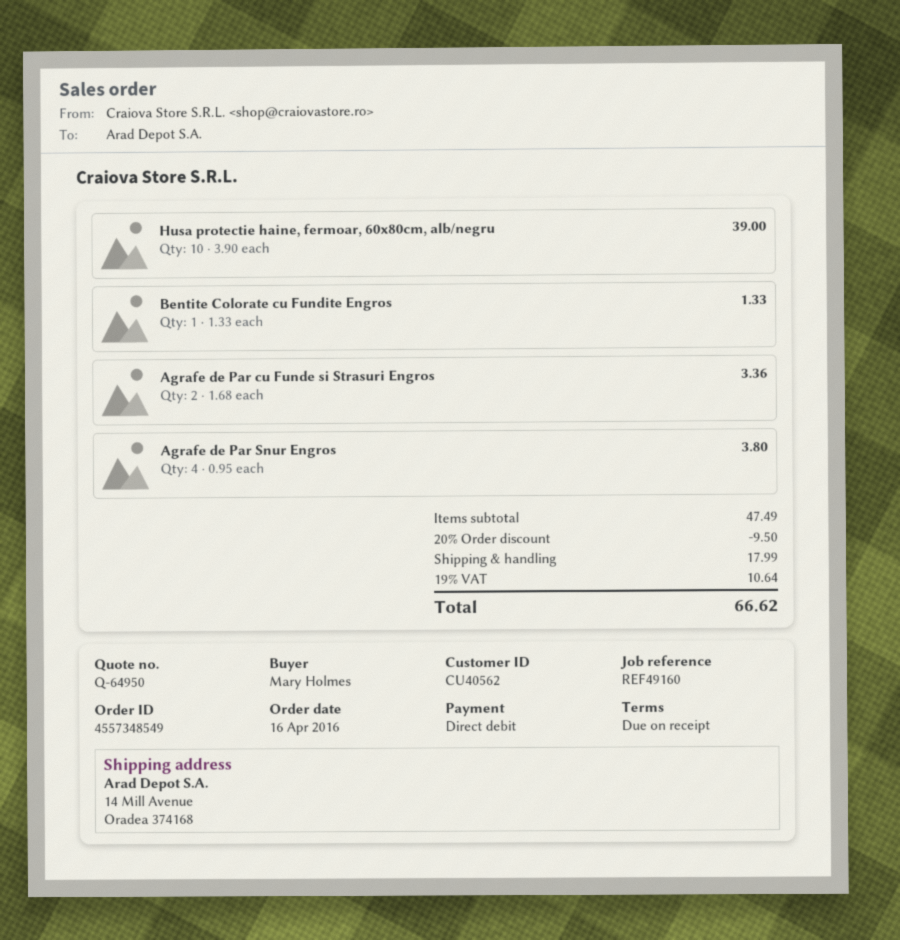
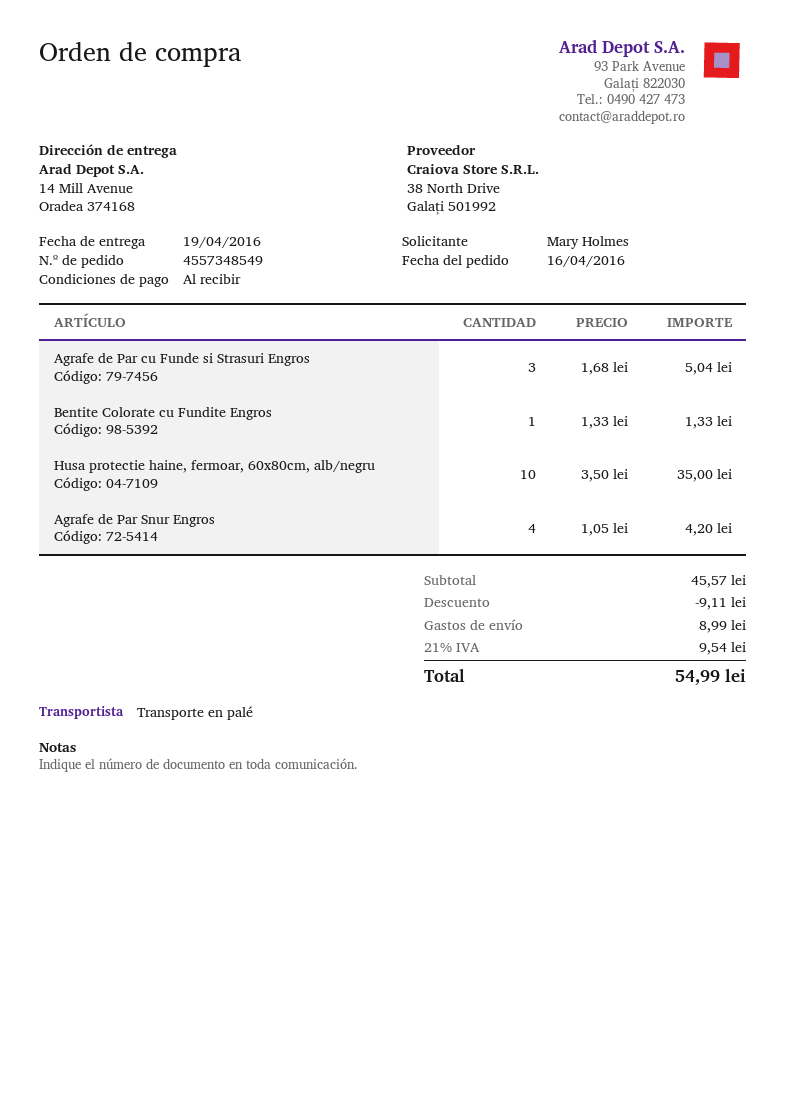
Husa protectie haine, fermoar, 60x80cm, alb/negru: 10 x 3.90 = 39.00 -> 10 x 3.50 = 35.00
Agrafe de Par cu Funde si Strasuri Engros: 2 x 1.68 = 3.36 -> 3 x 1.68 = 5.04
Agrafe de Par Snur Engros: 4 x 0.95 = 3.80 -> 4 x 1.05 = 4.20
subtotal: 47.49 -> 45.57
discount: 9.50 -> 9.11
shipping: 17.99 -> 8.99
tax: 19% = 10.64 -> 21% = 9.54
total: 66.62 -> 54.99

